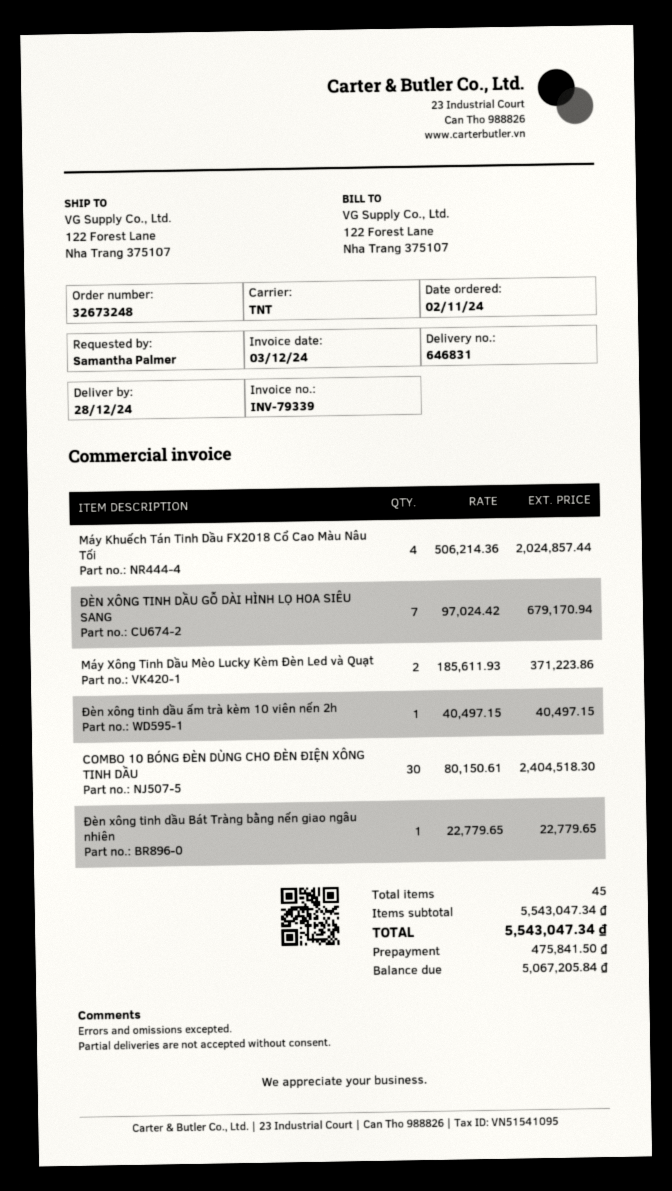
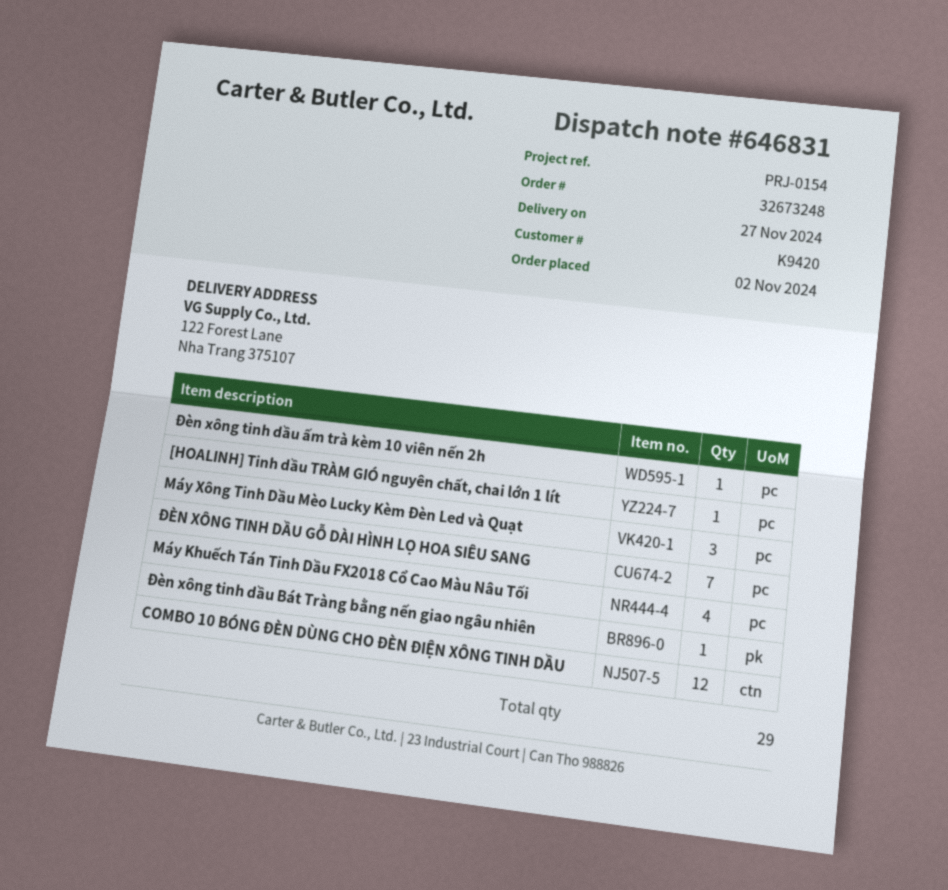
delivery date: 2024-12-28 -> 2024-11-27
Máy Xông Tinh Dầu Mèo Lucky Kèm Đèn Led và Quạt: 2 -> 3
COMBO 10 BÓNG ĐÈN DÙNG CHO ĐÈN ĐIỆN XÔNG TINH DẦU: 30 -> 12
[HOALINH] Tinh dầu TRÀM GIÓ nguyên chất, chai lớn 1 lít: none -> 1
total quantity: 45 -> 29

